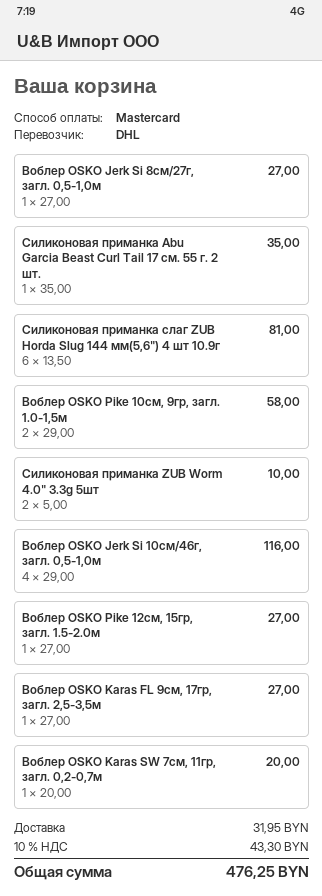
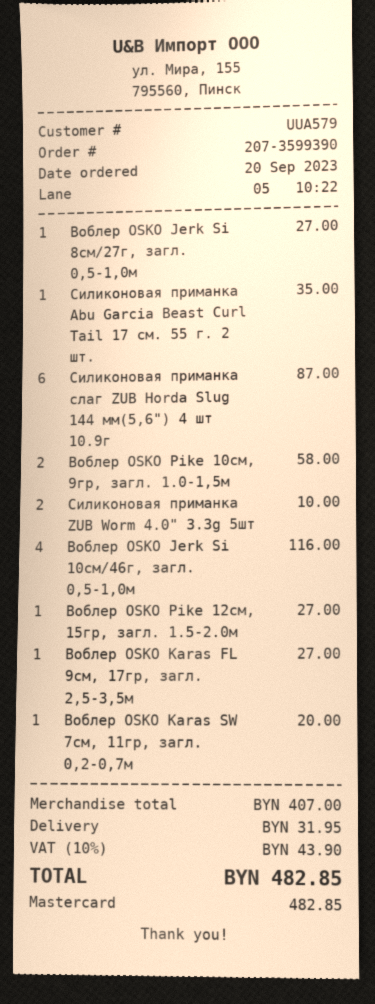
Силиконовая приманка слаг ZUB Horda Slug 144 мм(5,6") 4 шт 10.9г: 6 for 81.00 -> 6 for 87.00
tax: 10% = 43.30 -> 10% = 43.90
total: 476.25 -> 482.85

